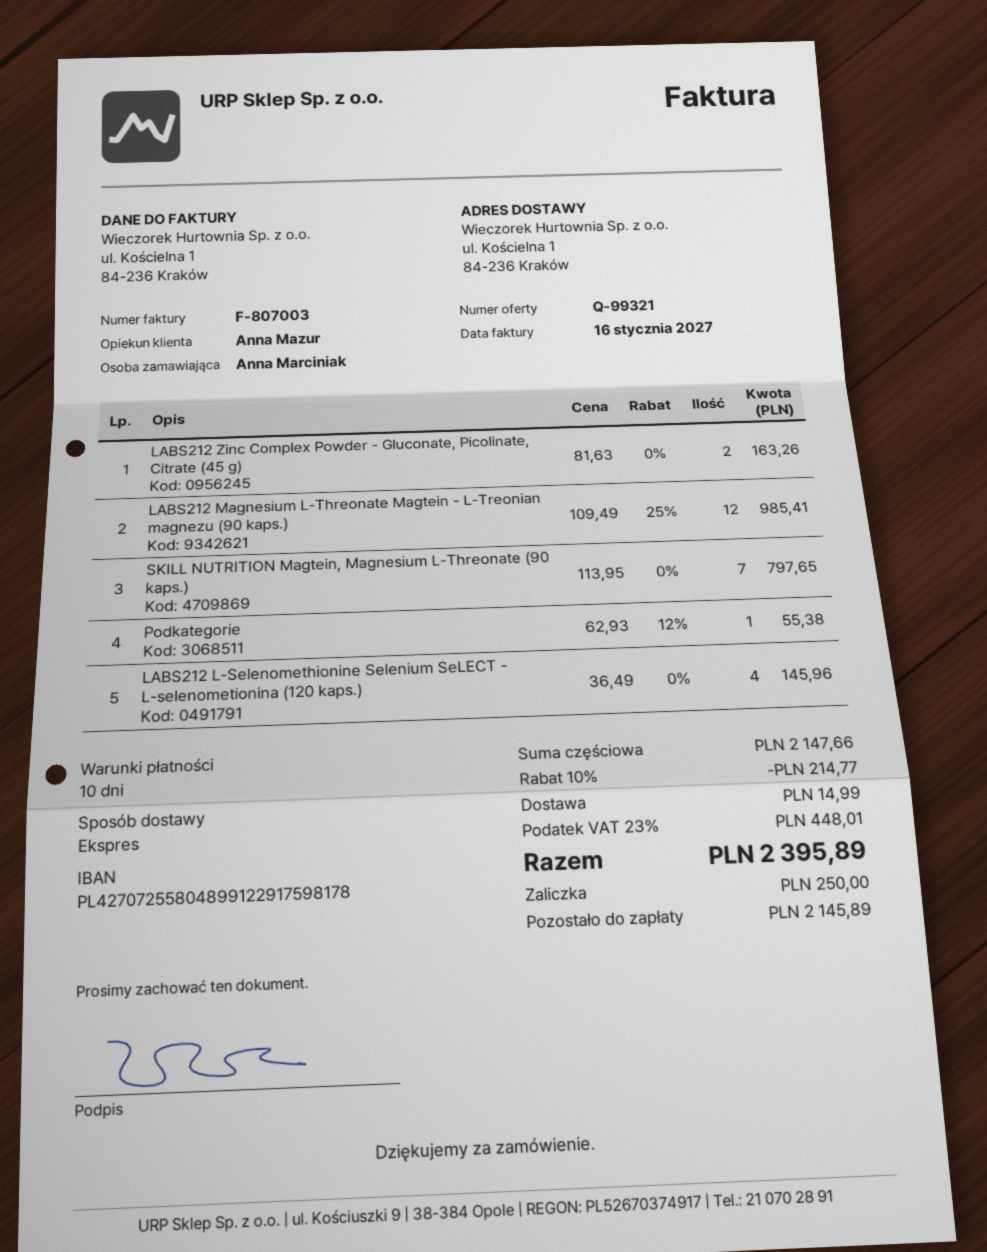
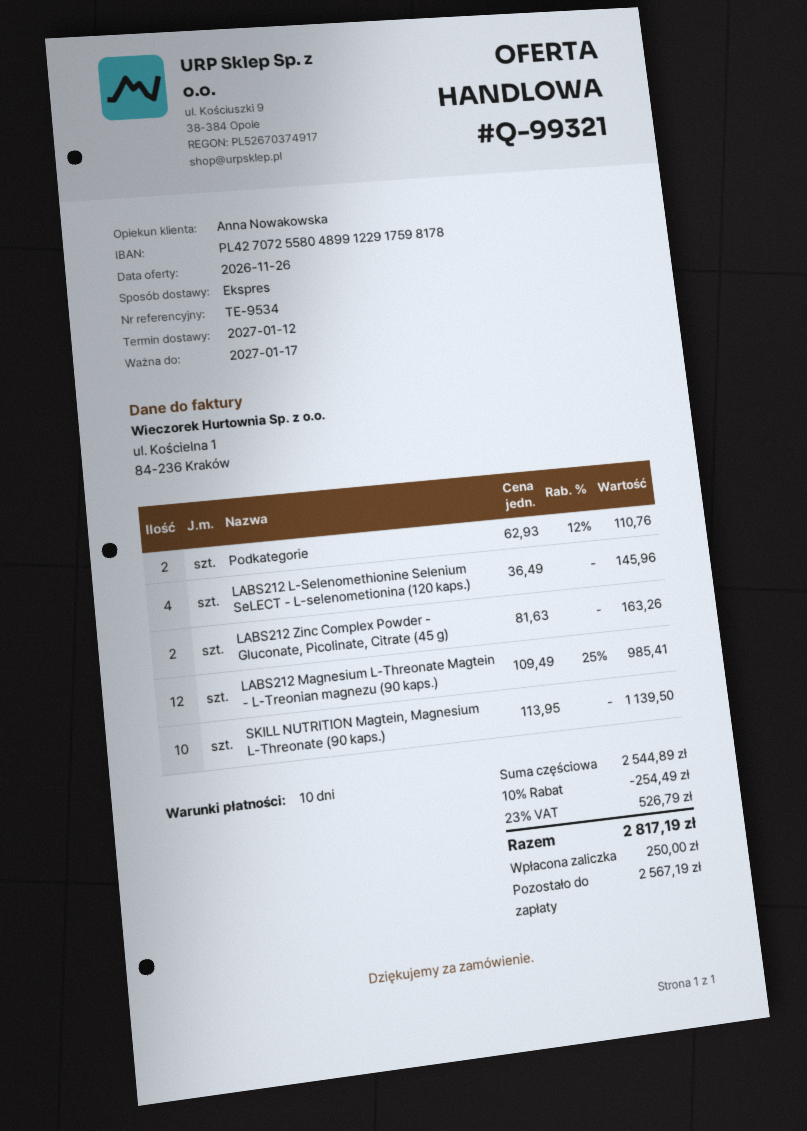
sales rep: Anna Mazur -> Anna Nowakowska
SKILL NUTRITION Magtein, Magnesium L-Threonate (90 kaps.): 7 x 113.95 = 797.65 -> 10 x 113.95 = 1139.50
Podkategorie: 1 x 62.93 - 12% = 55.38 -> 2 x 62.93 - 12% = 110.76
subtotal: 2147.66 -> 2544.89
discount: 10% = 214.77 -> 10% = 254.49
shipping: 14.99 -> none
tax: 23% = 448.01 -> 23% = 526.79
total: 2395.89 -> 2817.19
balance: 2145.89 -> 2567.19

